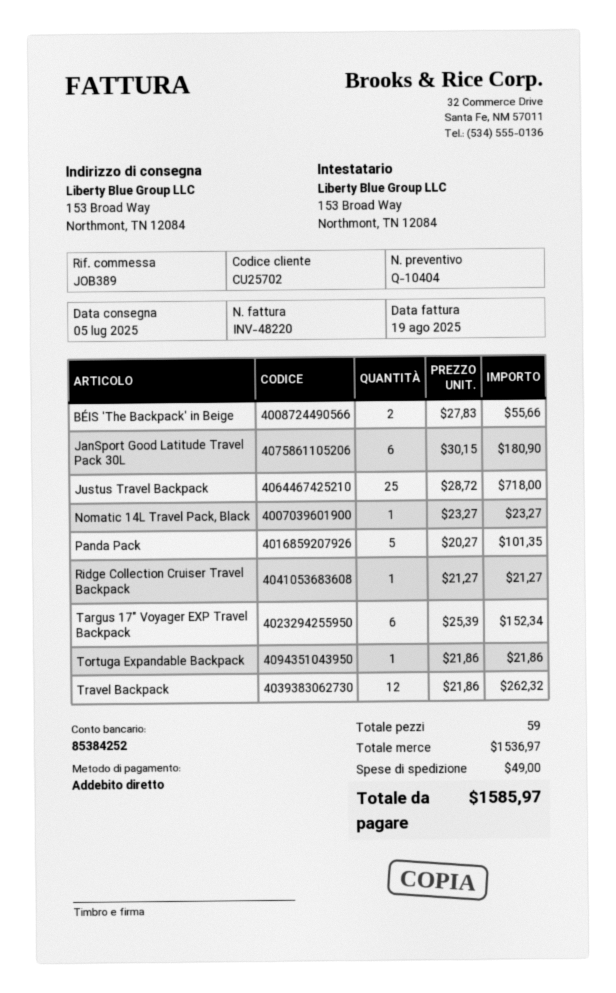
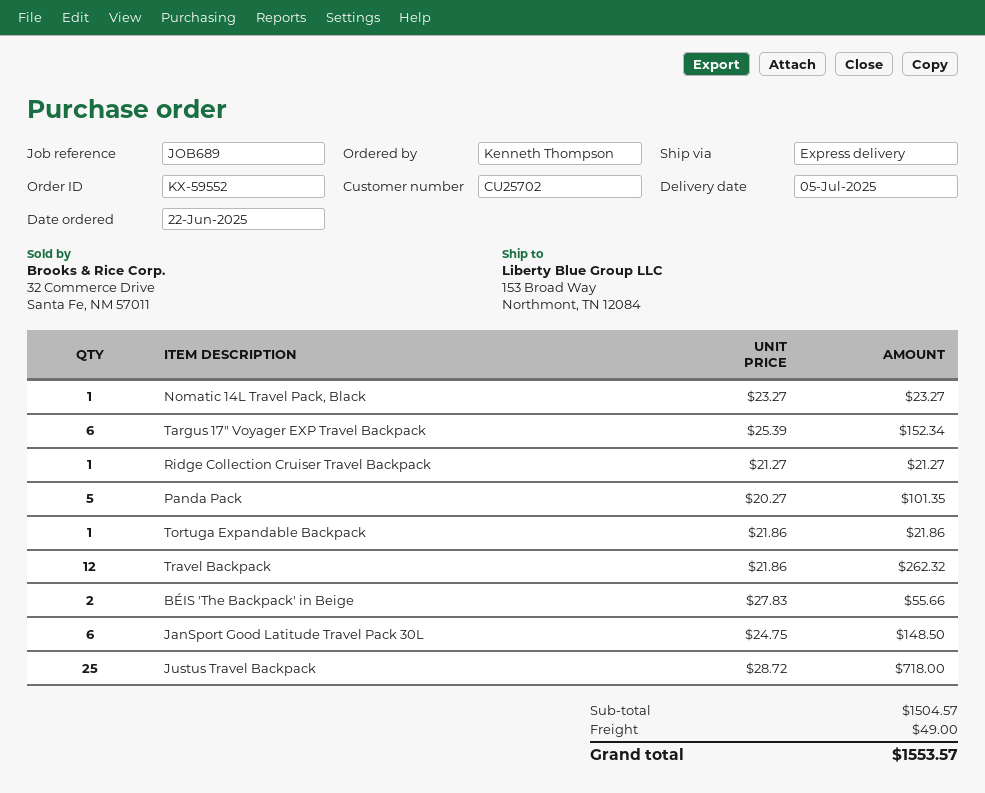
reference: JOB389 -> JOB689
JanSport Good Latitude Travel Pack 30L: 6 x 30.15 = 180.90 -> 6 x 24.75 = 148.50
subtotal: 1536.97 -> 1504.57
total: 1585.97 -> 1553.57

